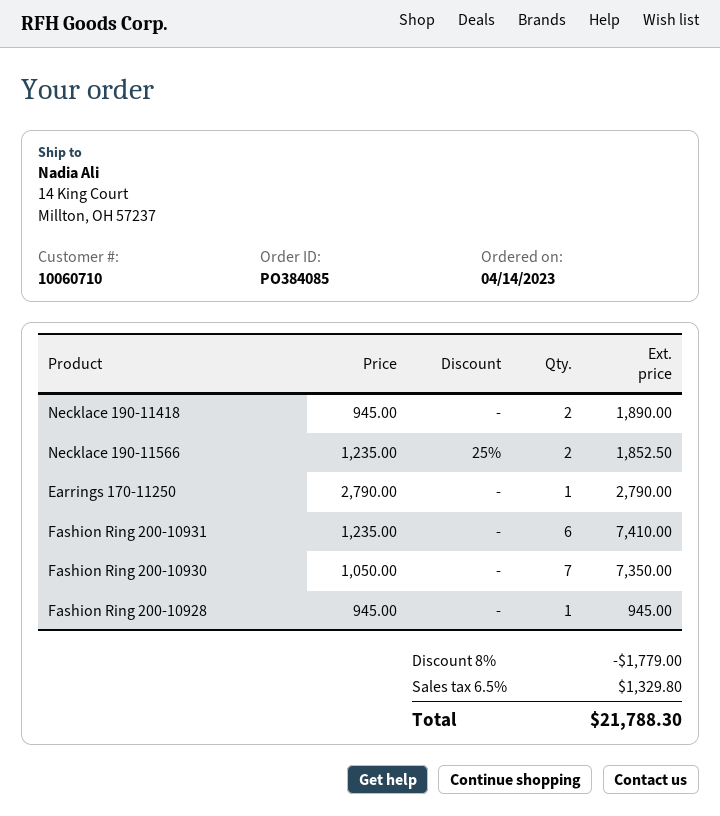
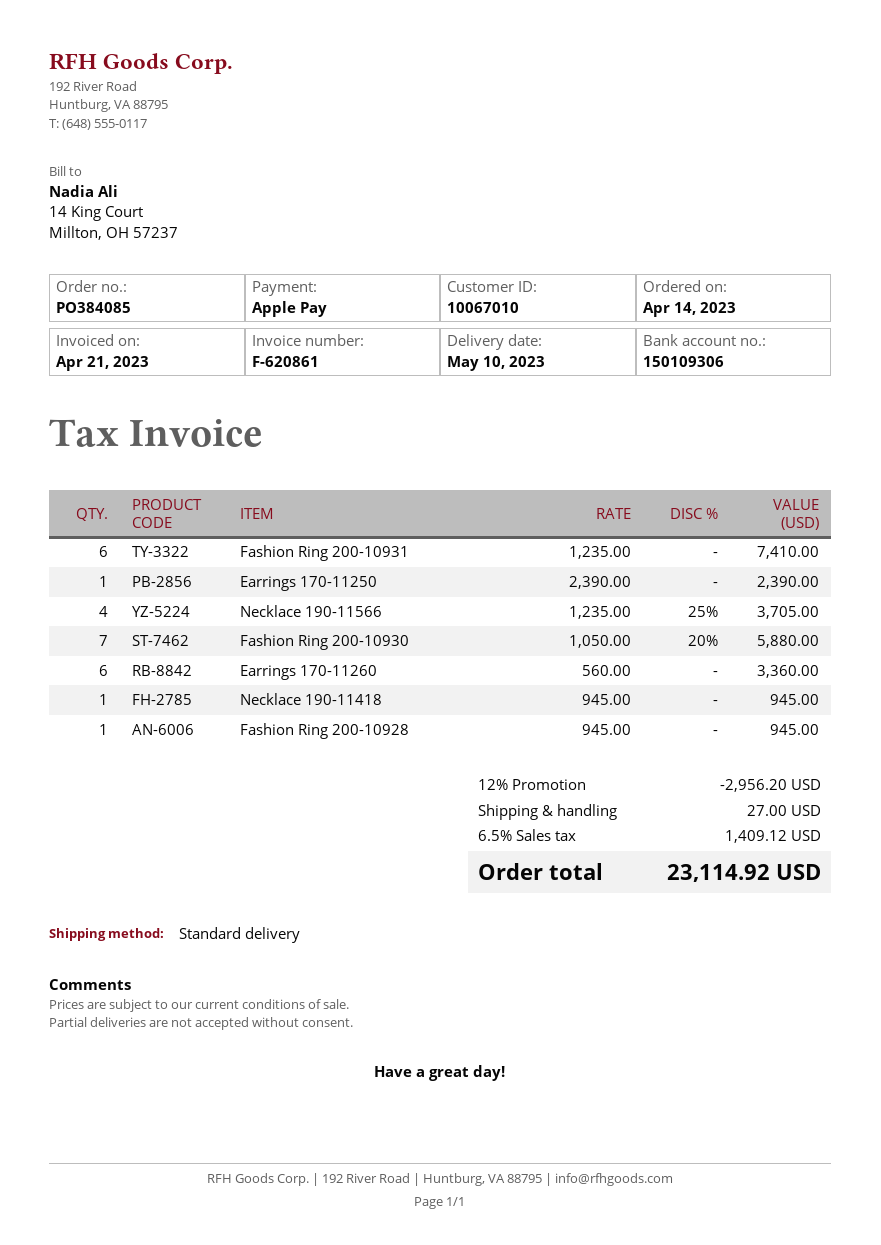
customer number: 10060710 -> 10067010
Necklace 190-11418: 2 x 945.00 = 1890.00 -> 1 x 945.00 = 945.00
Necklace 190-11566: 2 x 1235.00 - 25% = 1852.50 -> 4 x 1235.00 - 25% = 3705.00
Earrings 170-11250: 1 x 2790.00 = 2790.00 -> 1 x 2390.00 = 2390.00
Fashion Ring 200-10930: 7 x 1050.00 = 7350.00 -> 7 x 1050.00 - 20% = 5880.00
Earrings 170-11260: none -> 6 x 560.00 = 3360.00
discount: 8% = 1779.00 -> 12% = 2956.20
shipping: none -> 27.00
tax: 6.5% = 1329.80 -> 6.5% = 1409.12
total: 21788.30 -> 23114.92

